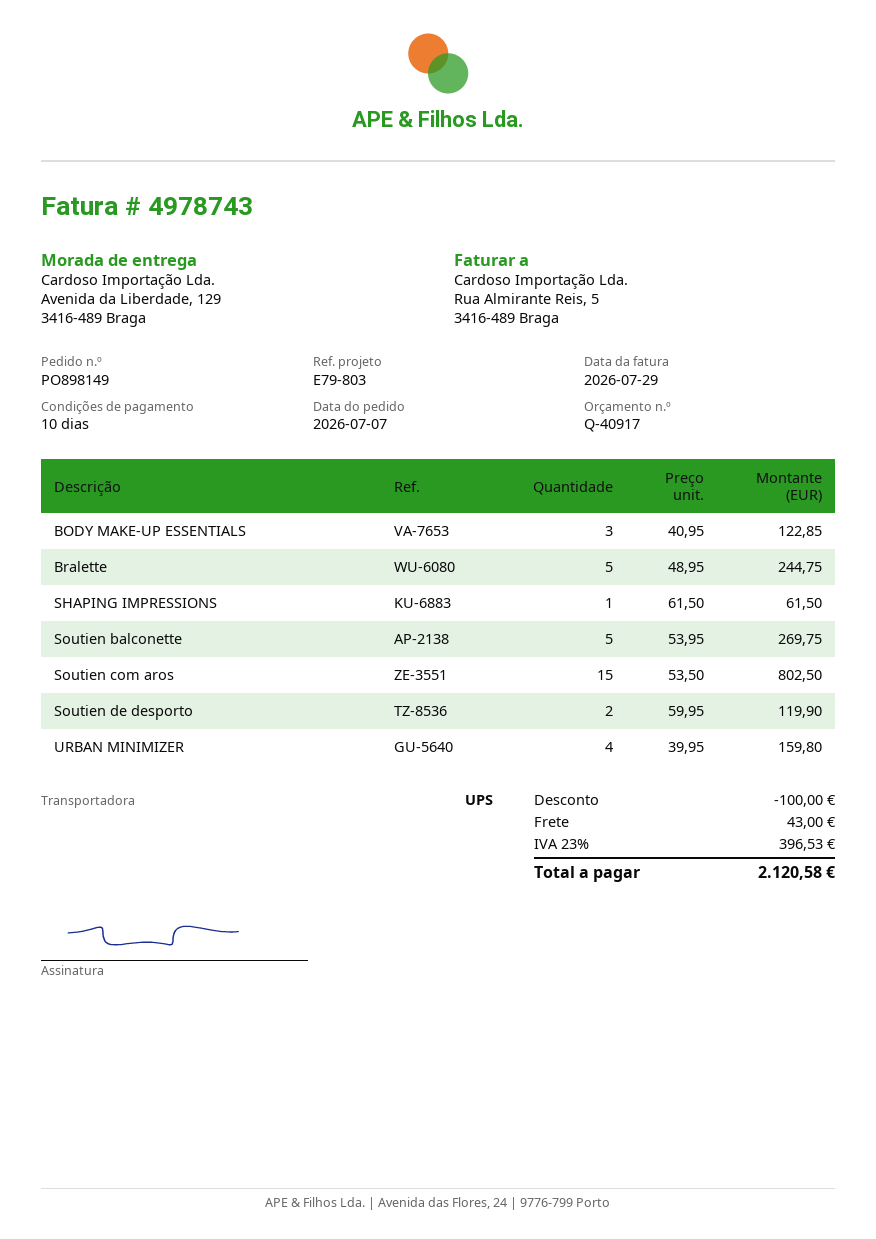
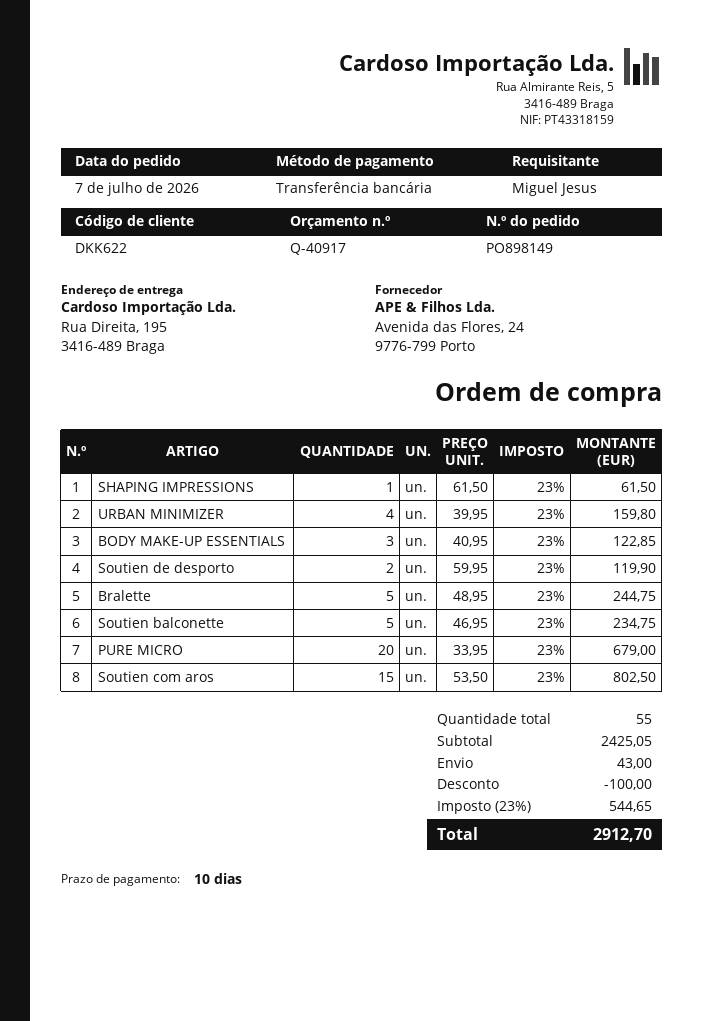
ship to: Avenida da Liberdade, 129, 3416-489 Braga -> Rua Direita, 195, 3416-489 Braga
Soutien balconette: 5 x 53.95 = 269.75 -> 5 x 46.95 = 234.75
PURE MICRO: none -> 20 x 33.95 = 679.00
tax: 23% = 396.53 -> 23% = 544.65
total: 2120.58 -> 2912.70

